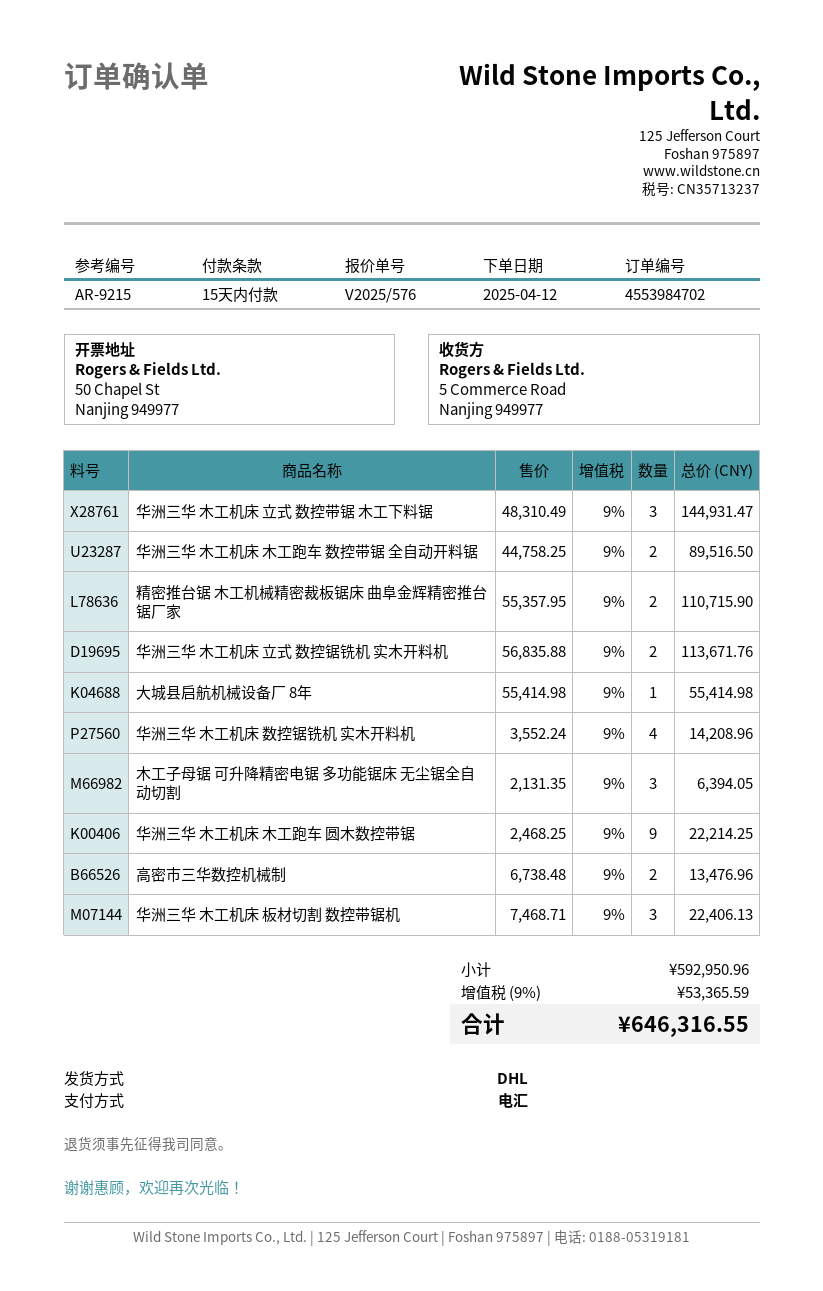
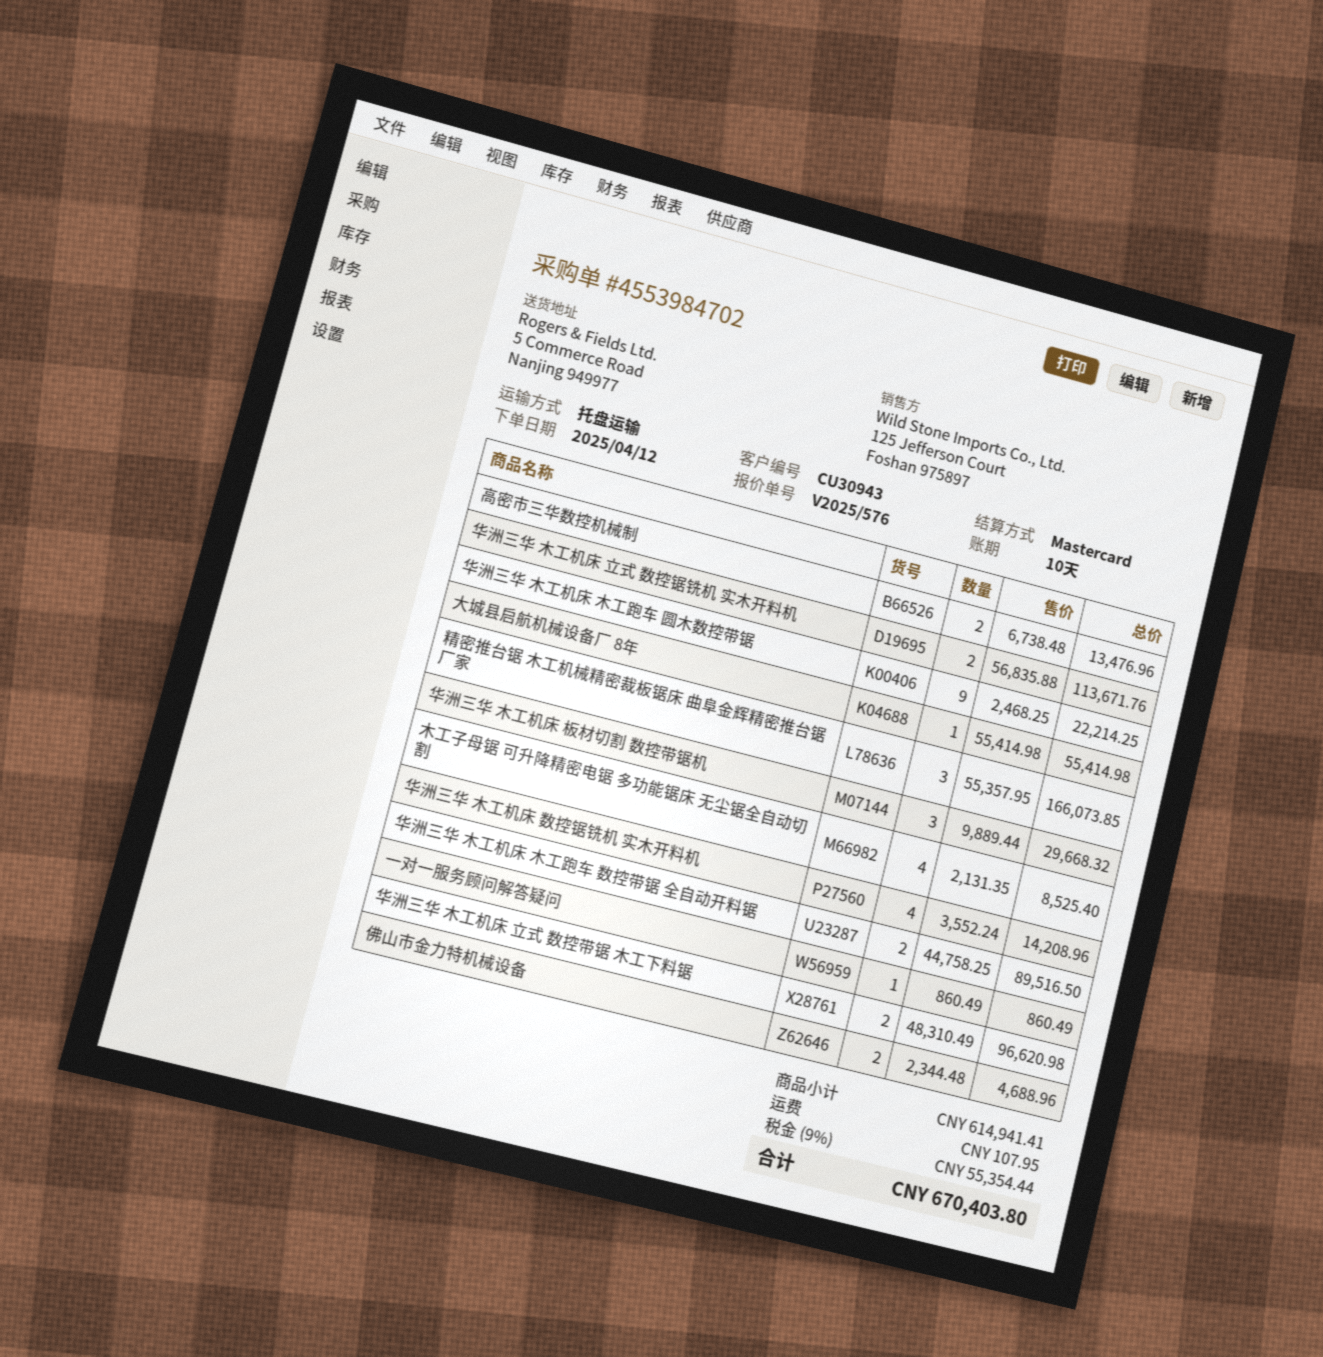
payment terms: 15 days -> 10 days
payment method: bank transfer -> Mastercard
shipping method: DHL -> pallet freight
华洲三华 木工机床 立式 数控带锯 木工下料锯: 3 x 48310.49 = 144931.47 -> 2 x 48310.49 = 96620.98
精密推台锯 木工机械精密裁板锯床 曲阜金辉精密推台锯厂家: 2 x 55357.95 = 110715.90 -> 3 x 55357.95 = 166073.85
木工子母锯 可升降精密电锯 多功能锯床 无尘锯全自动切割: 3 x 2131.35 = 6394.05 -> 4 x 2131.35 = 8525.40
华洲三华 木工机床 板材切割 数控带锯机: 3 x 7468.71 = 22406.13 -> 3 x 9889.44 = 29668.32
一对一服务顾问解答疑问: none -> 1 x 860.49 = 860.49
佛山市金力特机械设备: none -> 2 x 2344.48 = 4688.96
subtotal: 592950.96 -> 614941.41
shipping: none -> 107.95
tax: 9% = 53365.59 -> 9% = 55354.44
total: 646316.55 -> 670403.80

